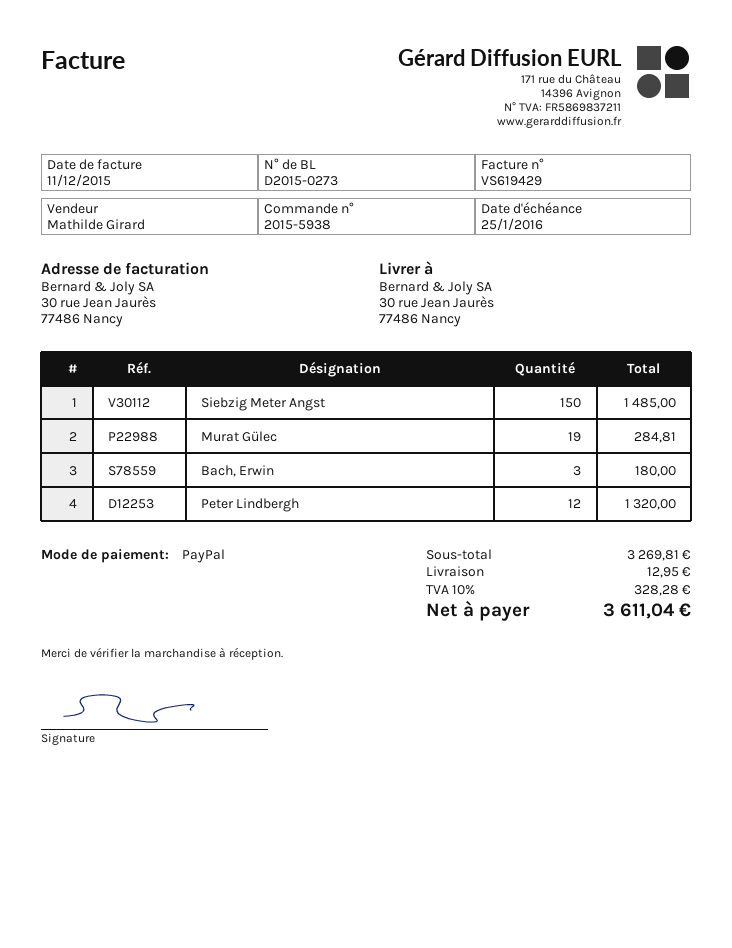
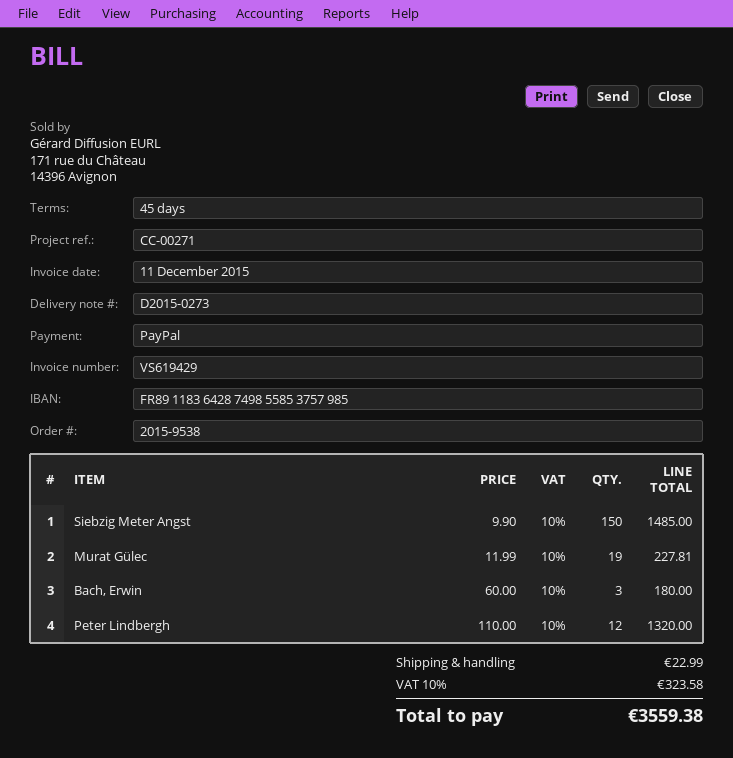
order number: 2015-5938 -> 2015-9538
Murat Gülec: 19 for 284.81 -> 19 for 227.81
shipping: 12.95 -> 22.99
tax: 10% = 328.28 -> 10% = 323.58
total: 3611.04 -> 3559.38

